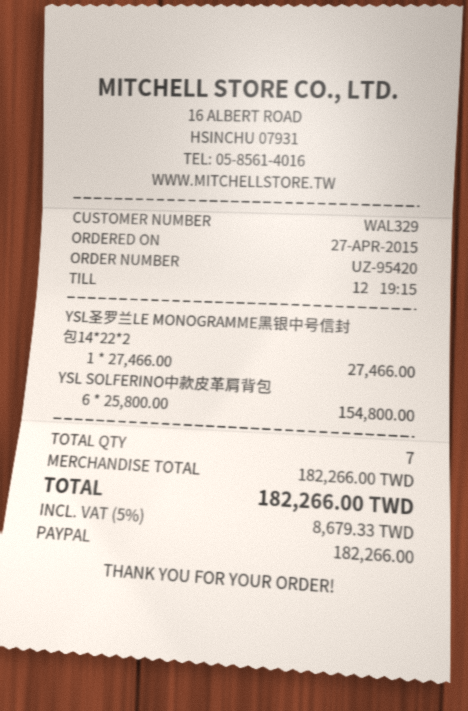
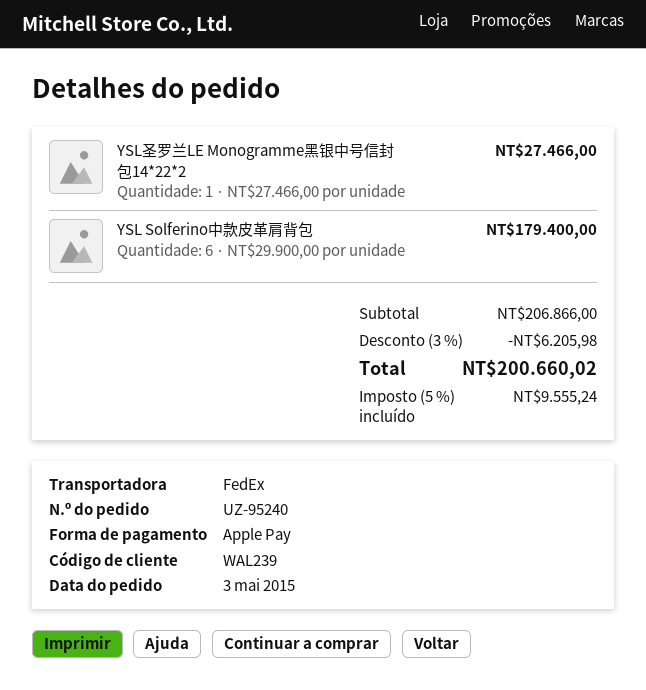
order number: UZ-95420 -> UZ-95240
order date: 2015-04-27 -> 2015-05-03
customer number: WAL329 -> WAL239
payment method: PayPal -> Apple Pay
YSL SOLFERINO中款皮革肩背包: 6 x 25800.00 = 154800.00 -> 6 x 29900.00 = 179400.00
subtotal: 182266.00 -> 206866.00
discount: none -> 3% = 6205.98
tax: 5% = 8679.33 -> 5% = 9555.24
total: 182266.00 -> 200660.02

